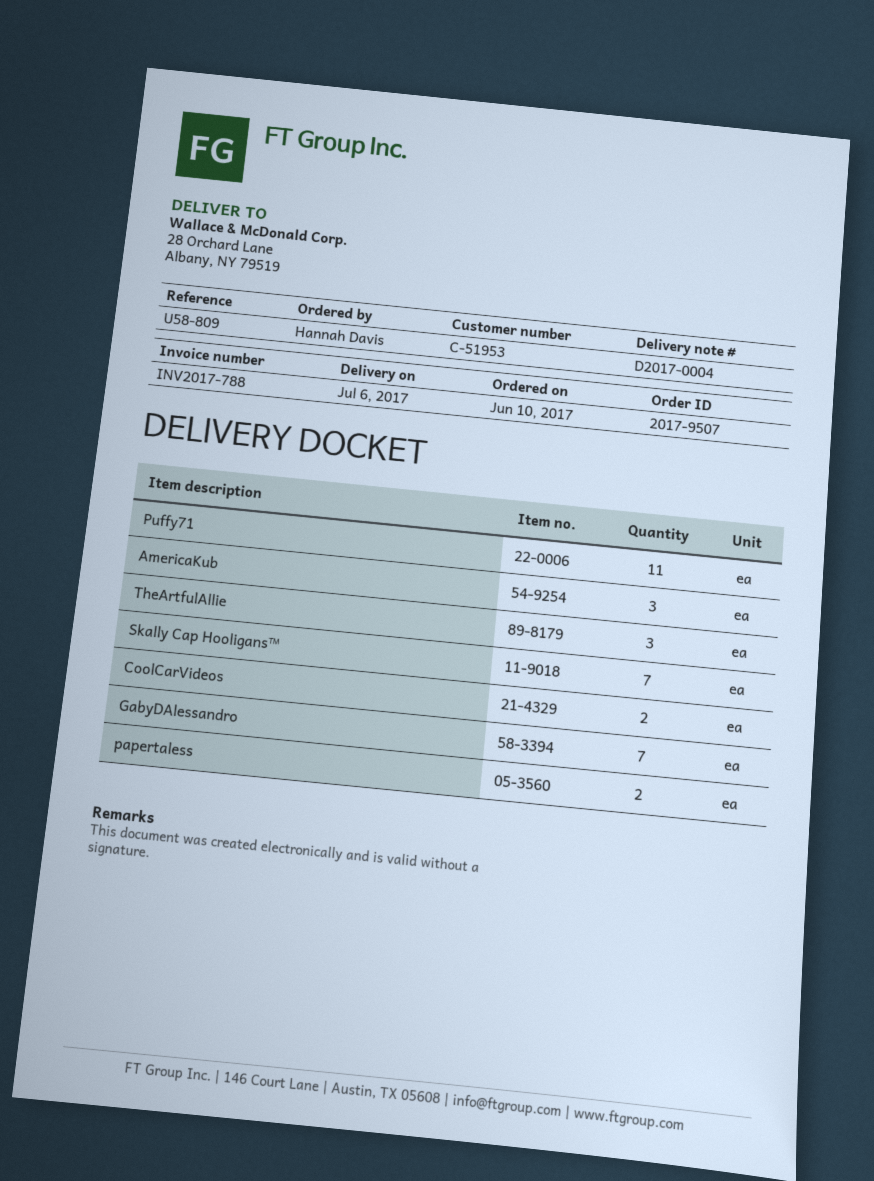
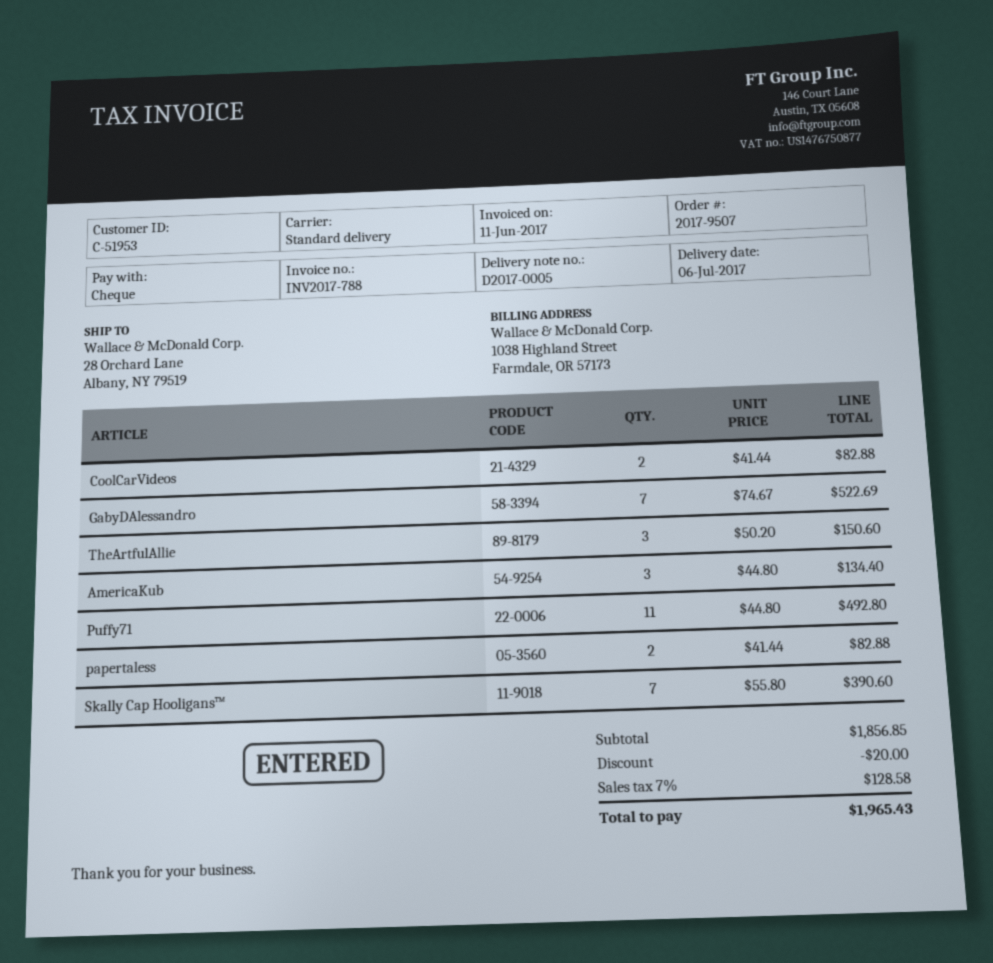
delivery note number: D2017-0004 -> D2017-0005

